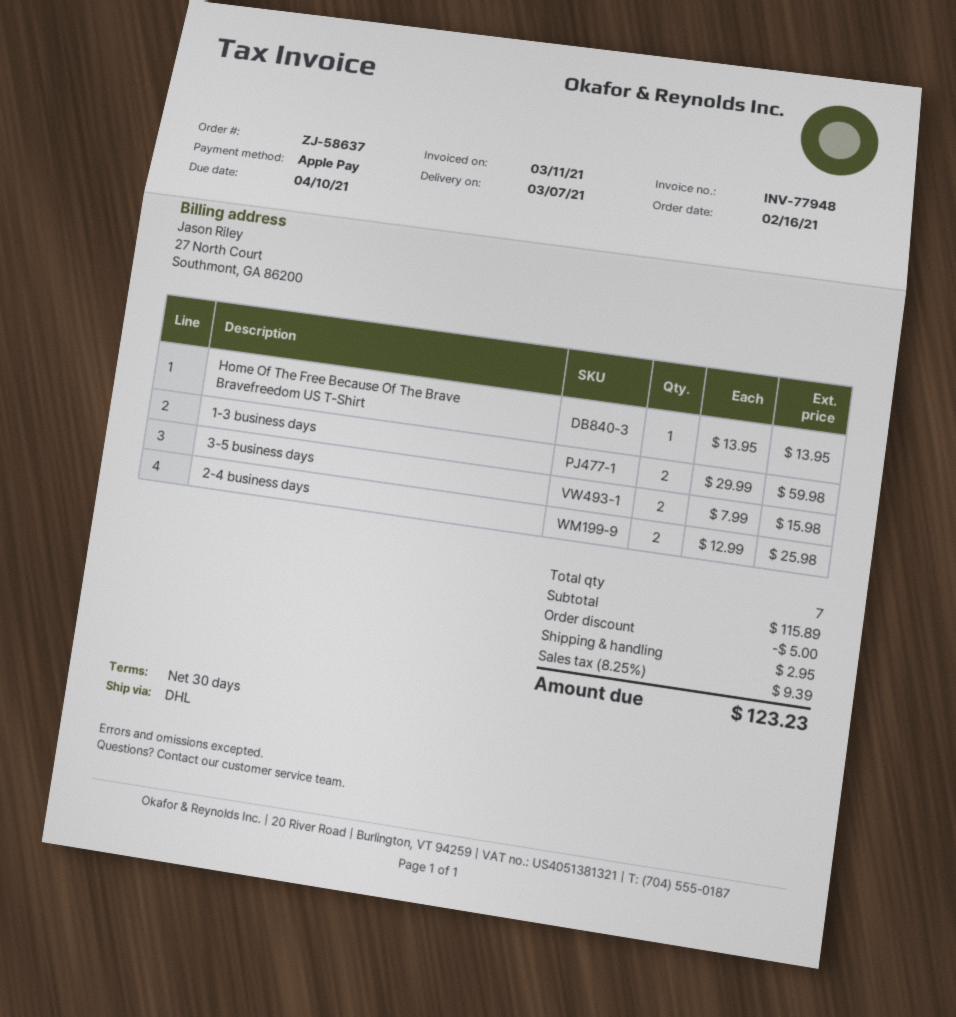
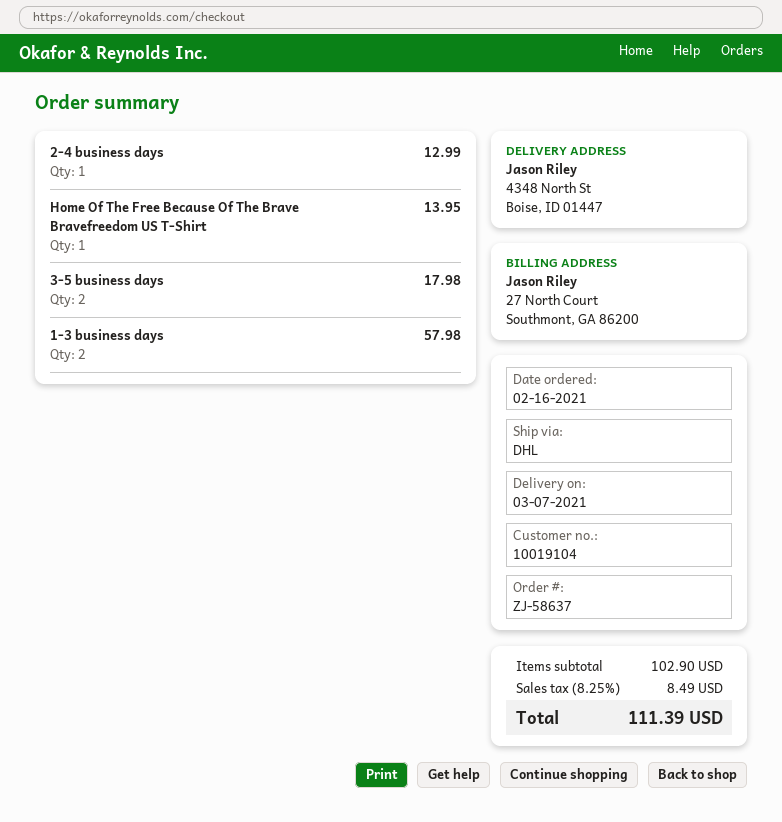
1-3 business days: 2 for 59.98 -> 2 for 57.98
3-5 business days: 2 for 15.98 -> 2 for 17.98
2-4 business days: 2 for 25.98 -> 1 for 12.99
subtotal: 115.89 -> 102.90
discount: 5.00 -> none
shipping: 2.95 -> none
tax: 8.25% = 9.39 -> 8.25% = 8.49
total: 123.23 -> 111.39

